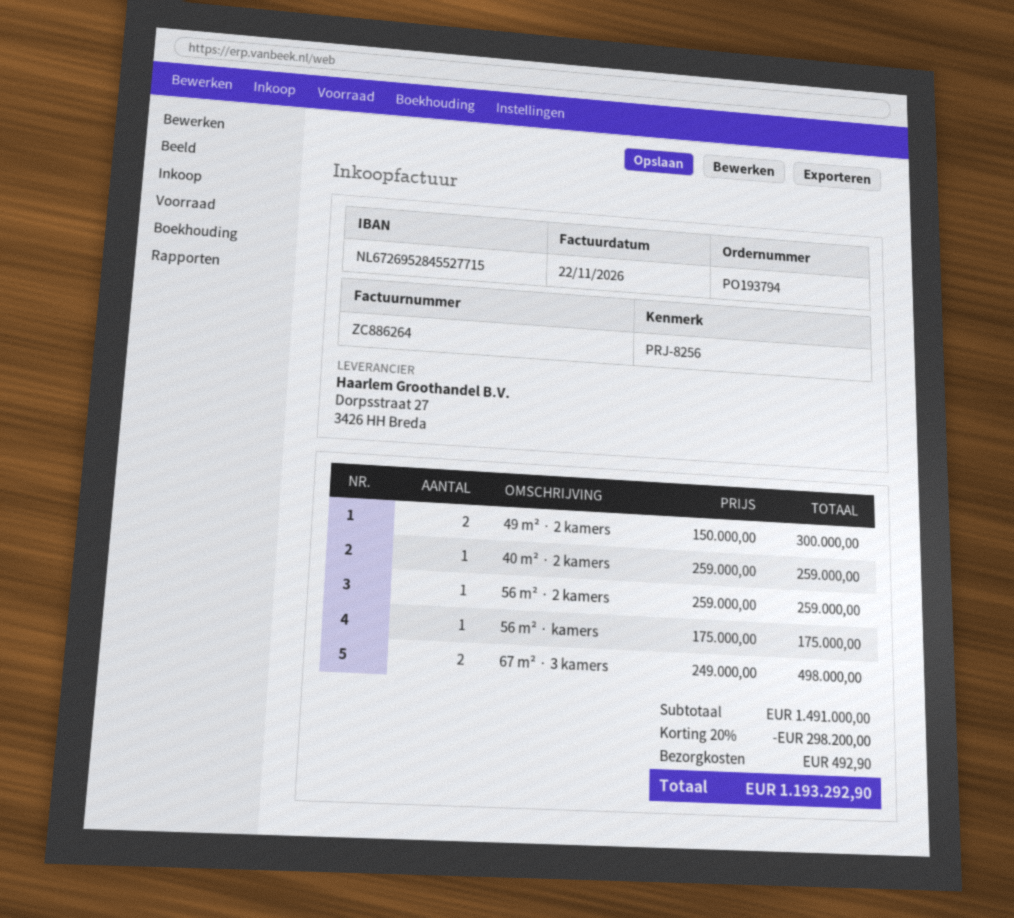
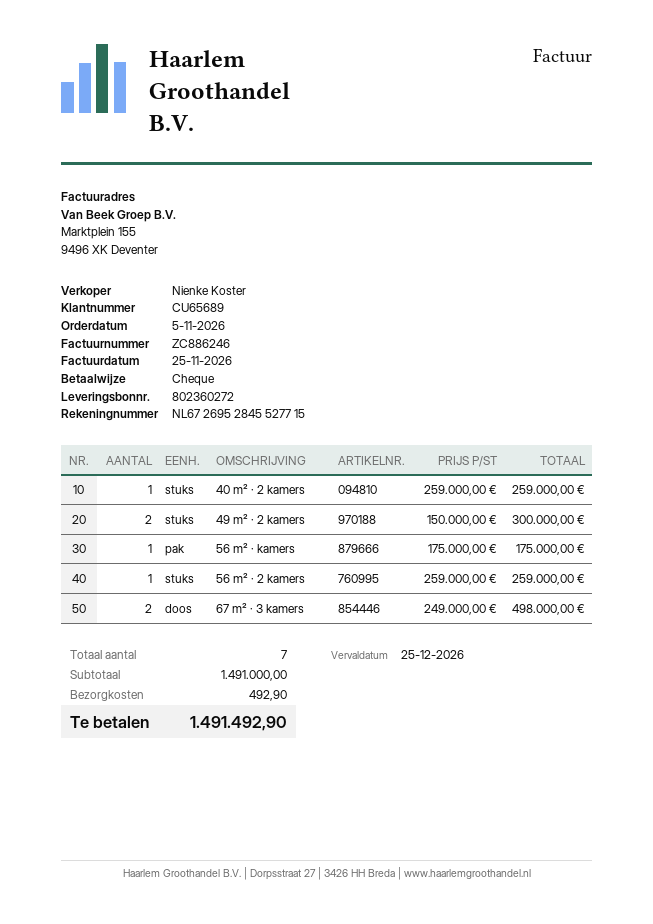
invoice number: ZC886264 -> ZC886246
invoice date: 2026-11-22 -> 2026-11-25
discount: 20% = 298200.00 -> none
total: 1193292.90 -> 1491492.90

